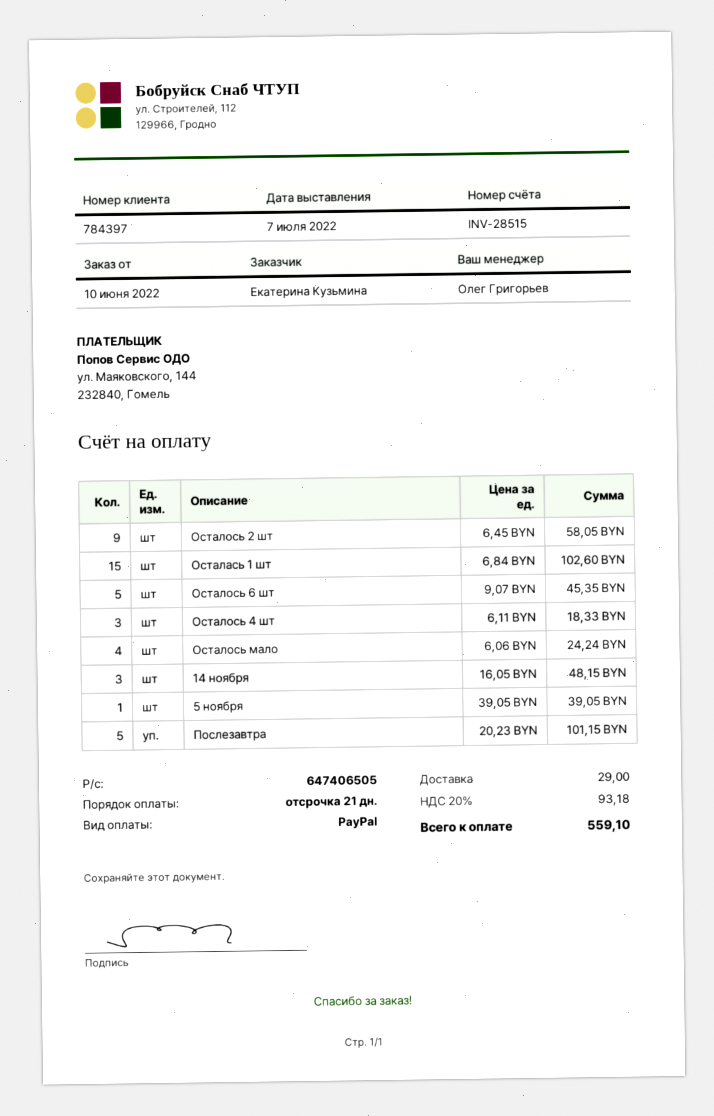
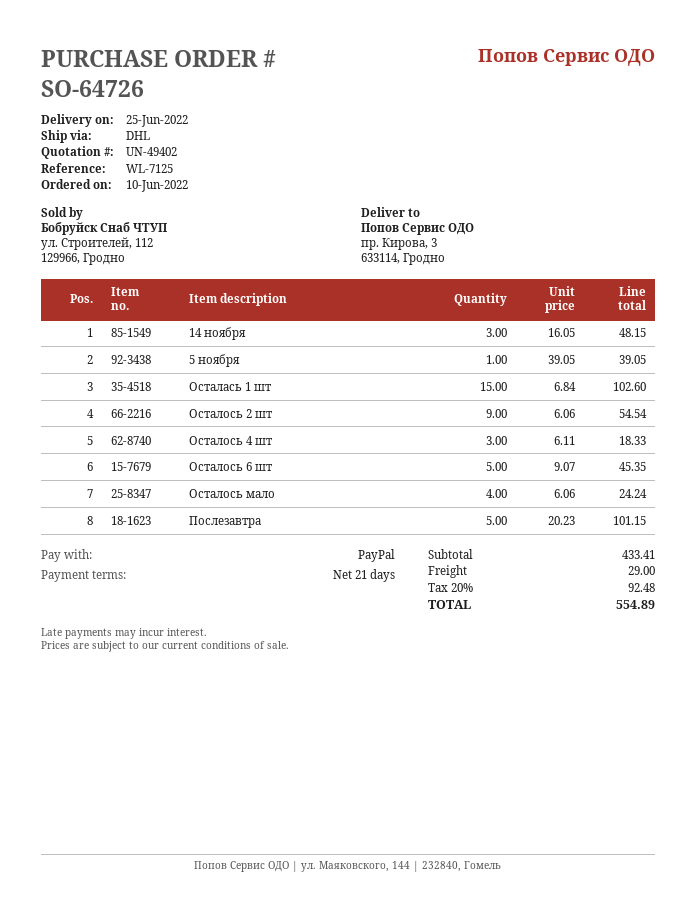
Осталось 2 шт: 9 x 6.45 = 58.05 -> 9 x 6.06 = 54.54
tax: 20% = 93.18 -> 20% = 92.48
total: 559.10 -> 554.89

